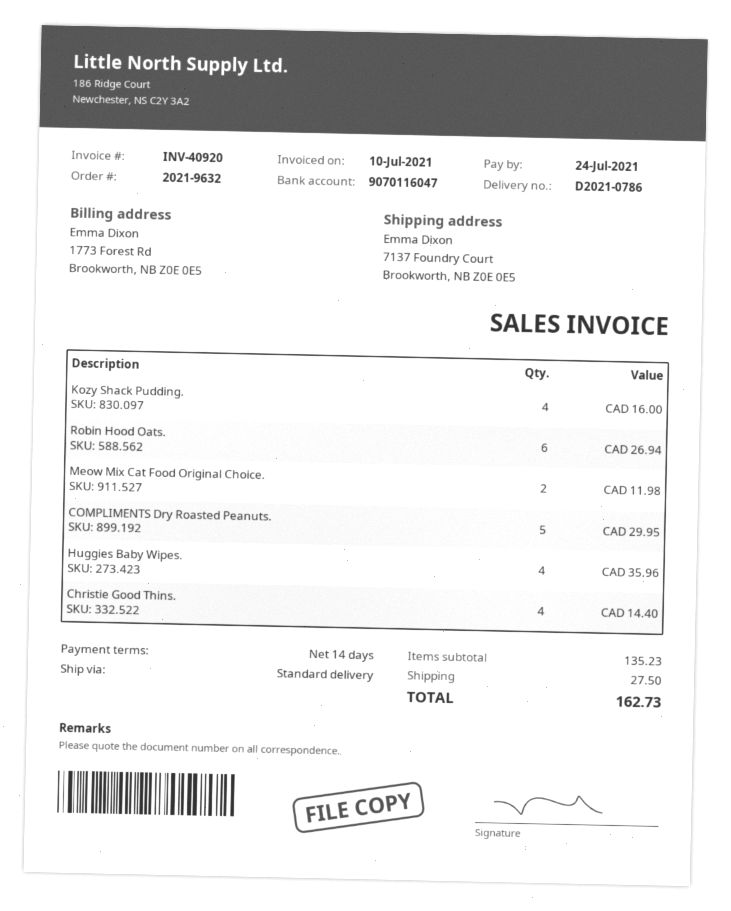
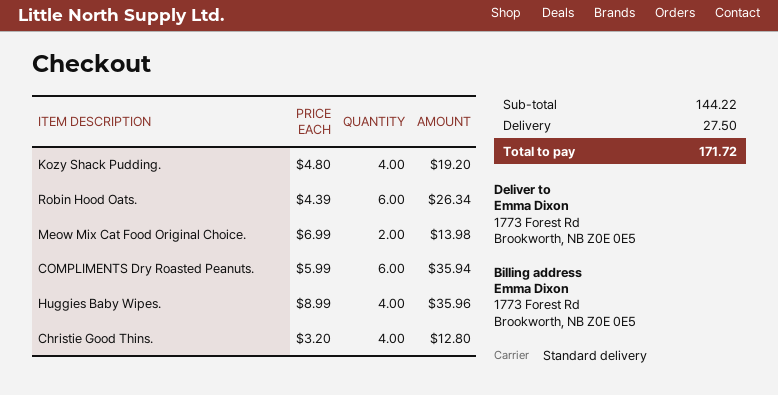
ship to: 7137 Foundry Court, Brookworth, NB Z0E 0E5 -> 1773 Forest Rd, Brookworth, NB Z0E 0E5
Kozy Shack Pudding.: 4 for 16.00 -> 4 for 19.20
Robin Hood Oats.: 6 for 26.94 -> 6 for 26.34
Meow Mix Cat Food Original Choice.: 2 for 11.98 -> 2 for 13.98
COMPLIMENTS Dry Roasted Peanuts.: 5 for 29.95 -> 6 for 35.94
Christie Good Thins.: 4 for 14.40 -> 4 for 12.80
subtotal: 135.23 -> 144.22
total: 162.73 -> 171.72

